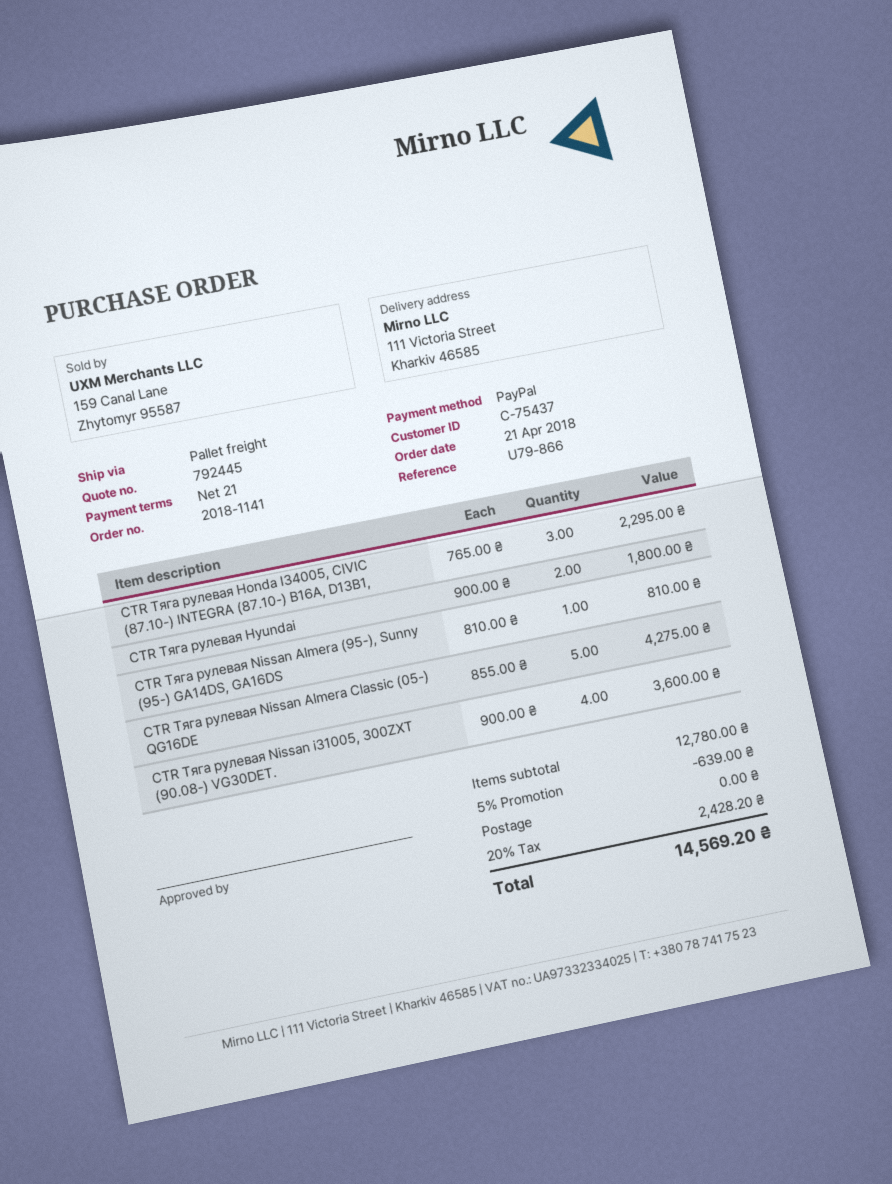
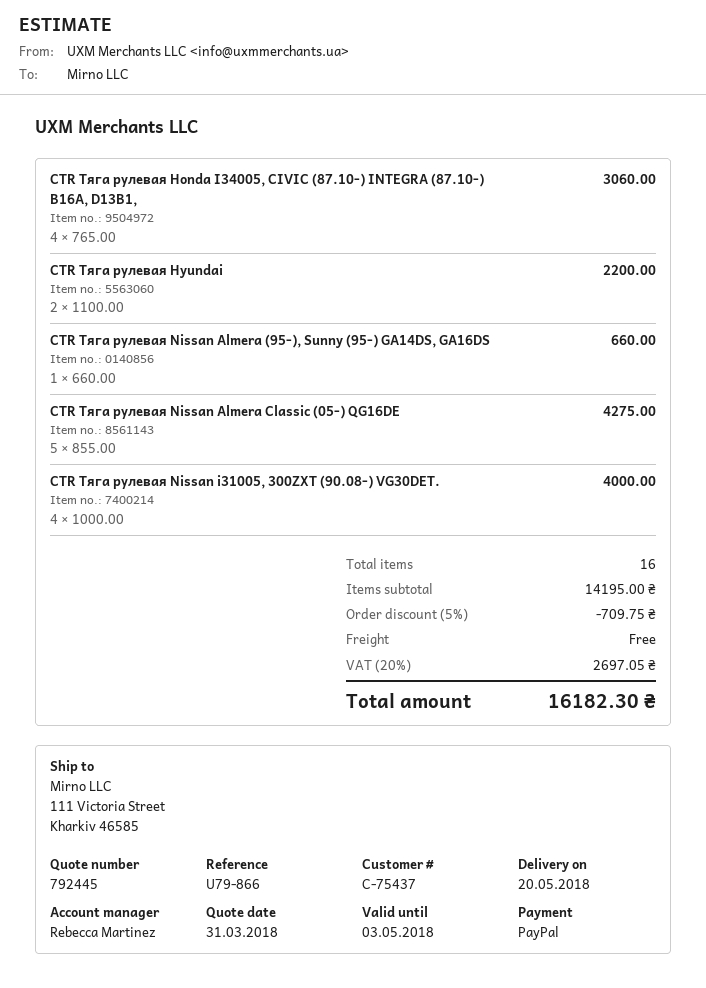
CTR Тяга рулевая Honda I34005, CIVIC (87.10-) INTEGRA (87.10-) B16A, D13B1,: 3 x 765.00 = 2295.00 -> 4 x 765.00 = 3060.00
CTR Тяга рулевая Hyundai: 2 x 900.00 = 1800.00 -> 2 x 1100.00 = 2200.00
CTR Тяга рулевая Nissan Almera (95-), Sunny (95-) GA14DS, GA16DS: 1 x 810.00 = 810.00 -> 1 x 660.00 = 660.00
CTR Тяга рулевая Nissan i31005, 300ZXT (90.08-) VG30DET.: 4 x 900.00 = 3600.00 -> 4 x 1000.00 = 4000.00
subtotal: 12780.00 -> 14195.00
discount: 5% = 639.00 -> 5% = 709.75
tax: 20% = 2428.20 -> 20% = 2697.05
total: 14569.20 -> 16182.30

